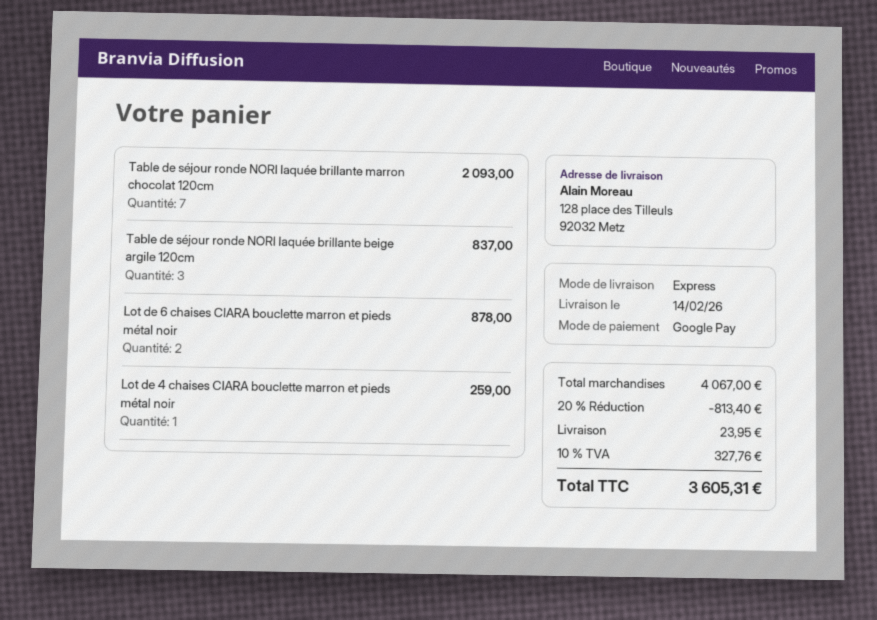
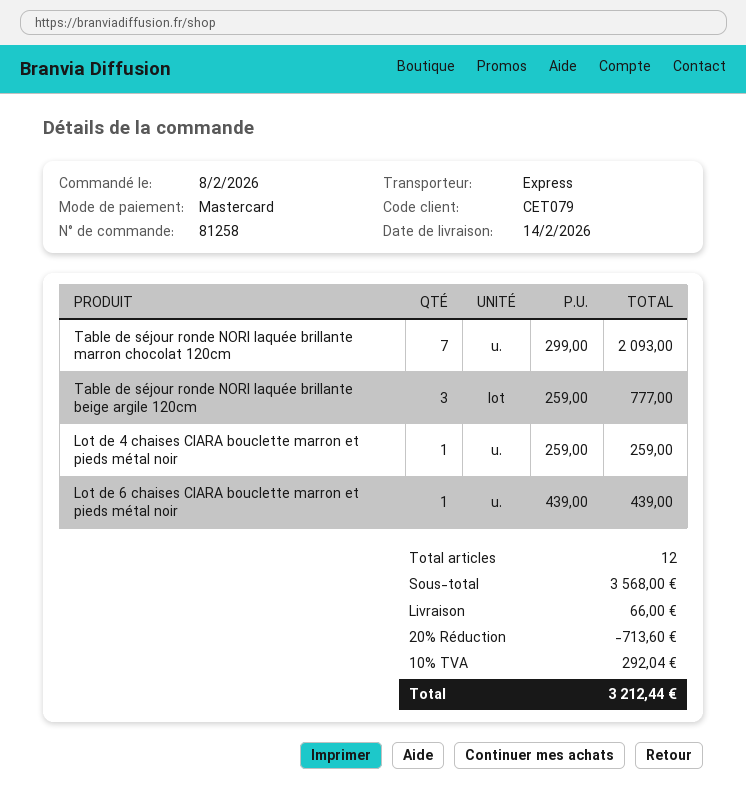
payment method: Google Pay -> Mastercard
Table de séjour ronde NORI laquée brillante beige argile 120cm: 3 for 837.00 -> 3 for 777.00
Lot de 6 chaises CIARA bouclette marron et pieds métal noir: 2 for 878.00 -> 1 for 439.00
subtotal: 4067.00 -> 3568.00
discount: 20% = 813.40 -> 20% = 713.60
shipping: 23.95 -> 66.00
tax: 10% = 327.76 -> 10% = 292.04
total: 3605.31 -> 3212.44

